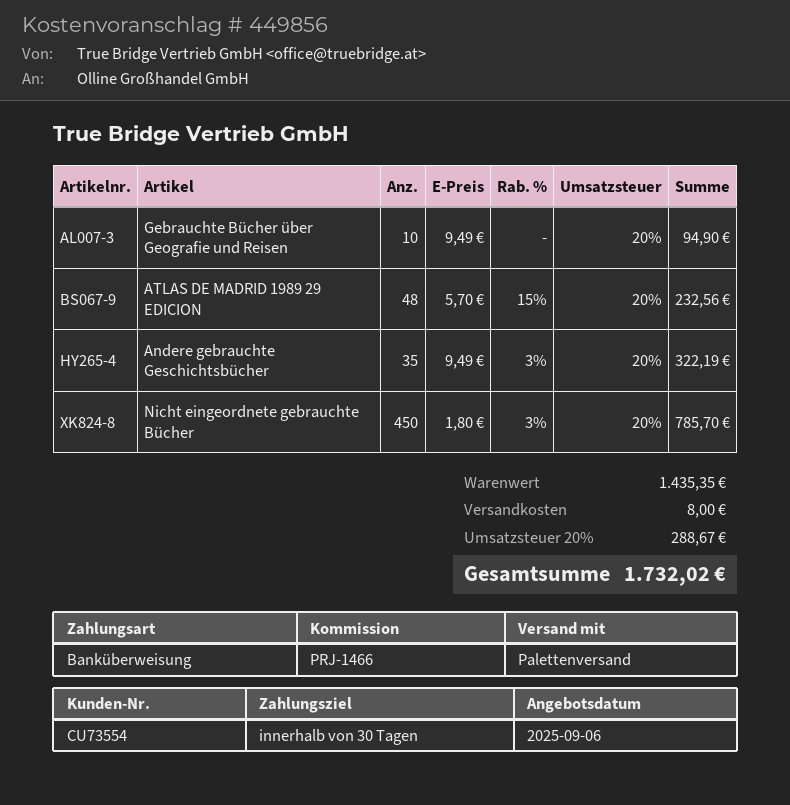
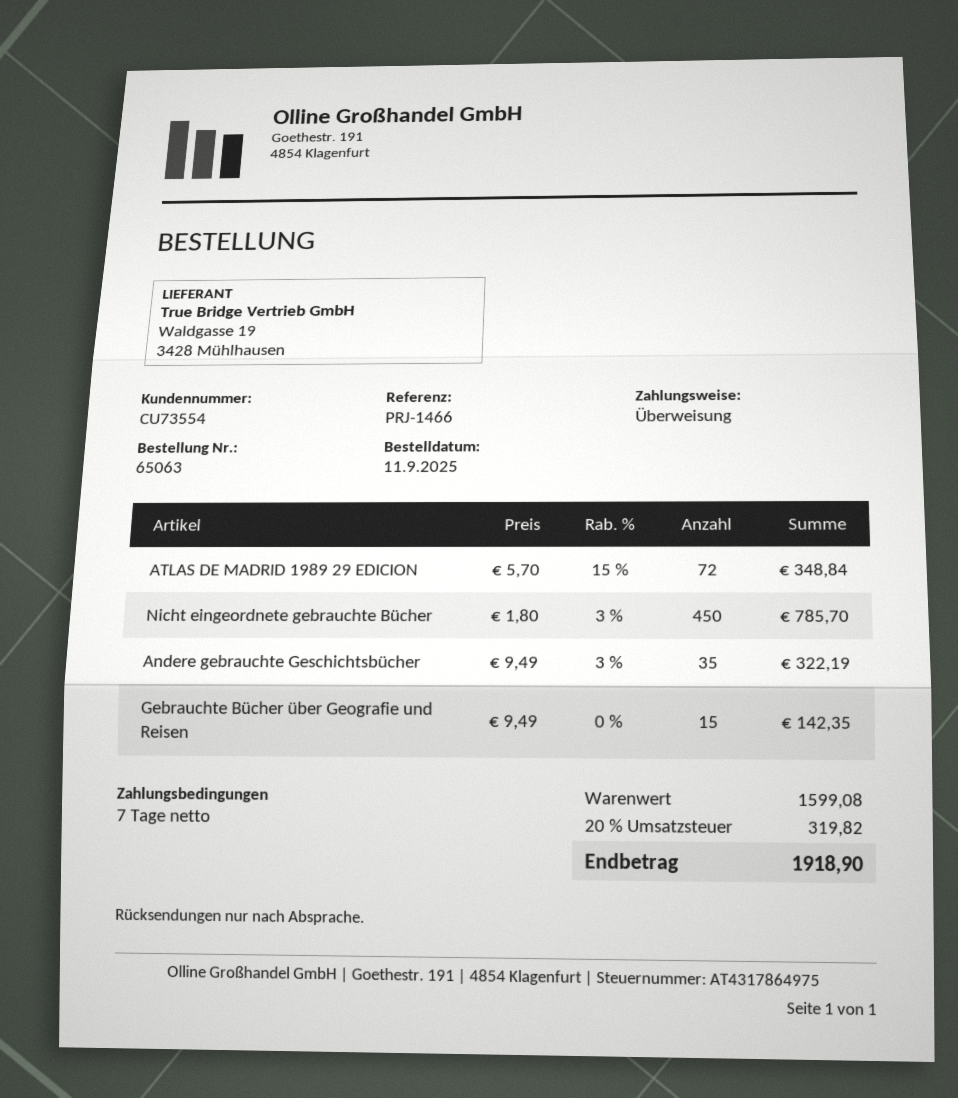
payment terms: 30 days -> 7 days
Gebrauchte Bücher über Geografie und Reisen: 10 x 9.49 = 94.90 -> 15 x 9.49 = 142.35
ATLAS DE MADRID 1989 29 EDICION: 48 x 5.70 - 15% = 232.56 -> 72 x 5.70 - 15% = 348.84
subtotal: 1435.35 -> 1599.08
shipping: 8.00 -> none
tax: 20% = 288.67 -> 20% = 319.82
total: 1732.02 -> 1918.90

